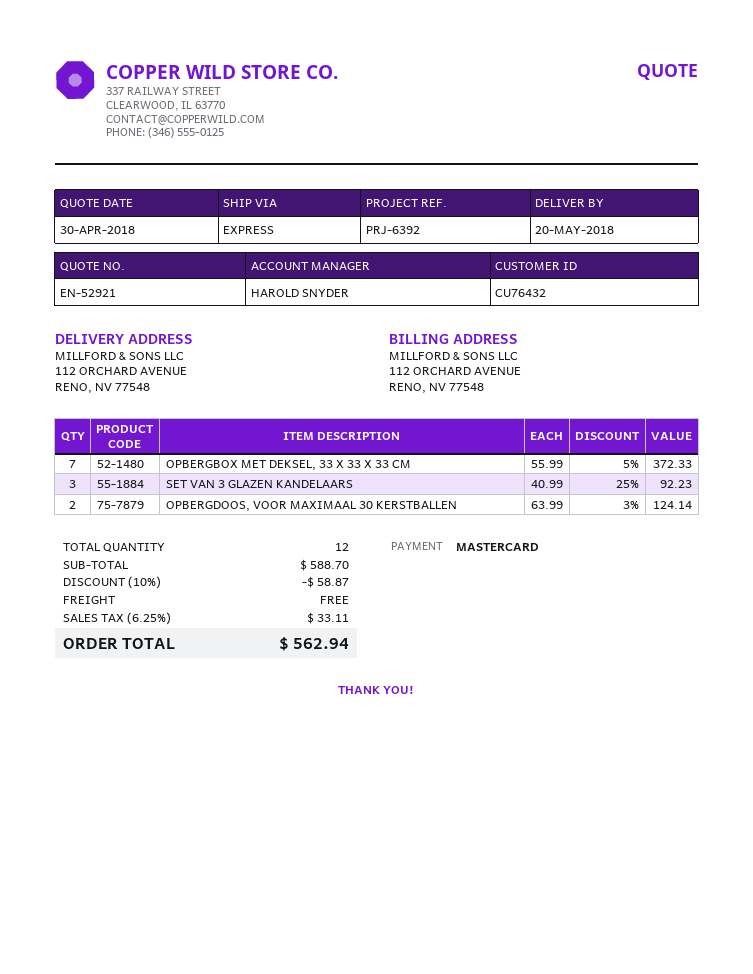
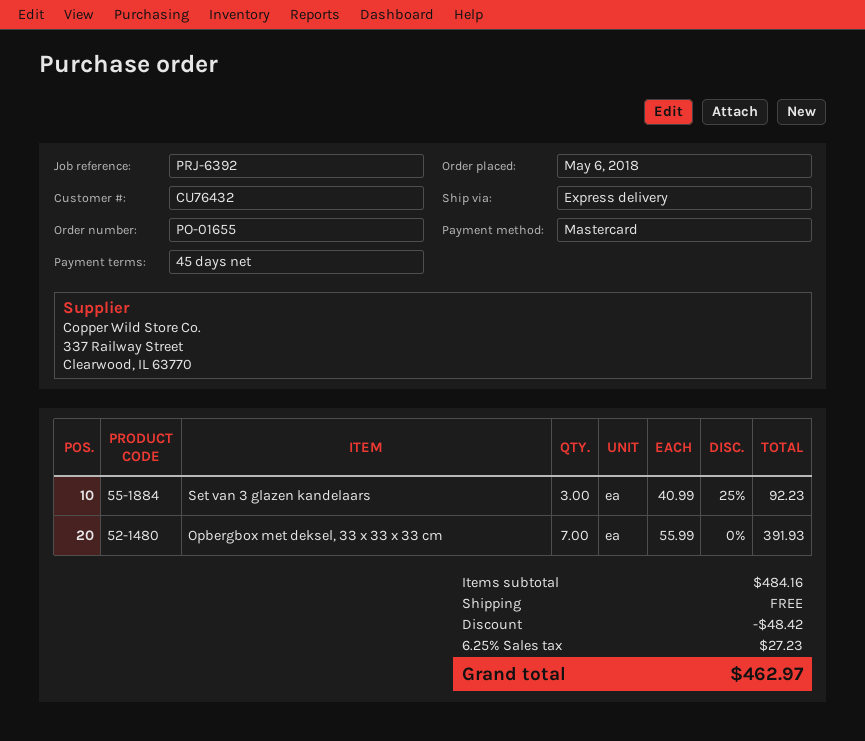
OPBERGBOX MET DEKSEL, 33 X 33 X 33 CM: 7 x 55.99 - 5% = 372.33 -> 7 x 55.99 = 391.93
OPBERGDOOS, VOOR MAXIMAAL 30 KERSTBALLEN: 2 x 63.99 - 3% = 124.14 -> none
subtotal: 588.70 -> 484.16
discount: 58.87 -> 48.42
tax: 6.25% = 33.11 -> 6.25% = 27.23
total: 562.94 -> 462.97

